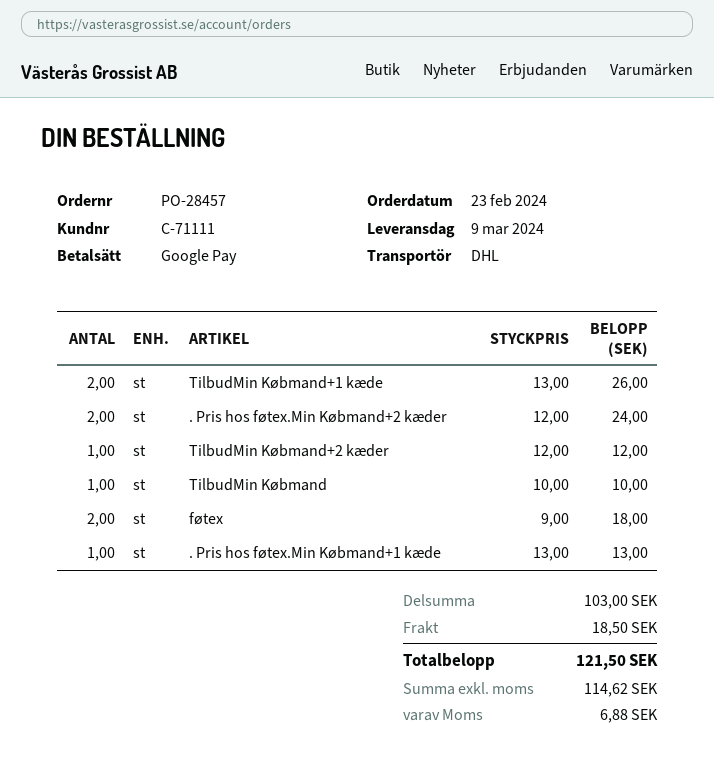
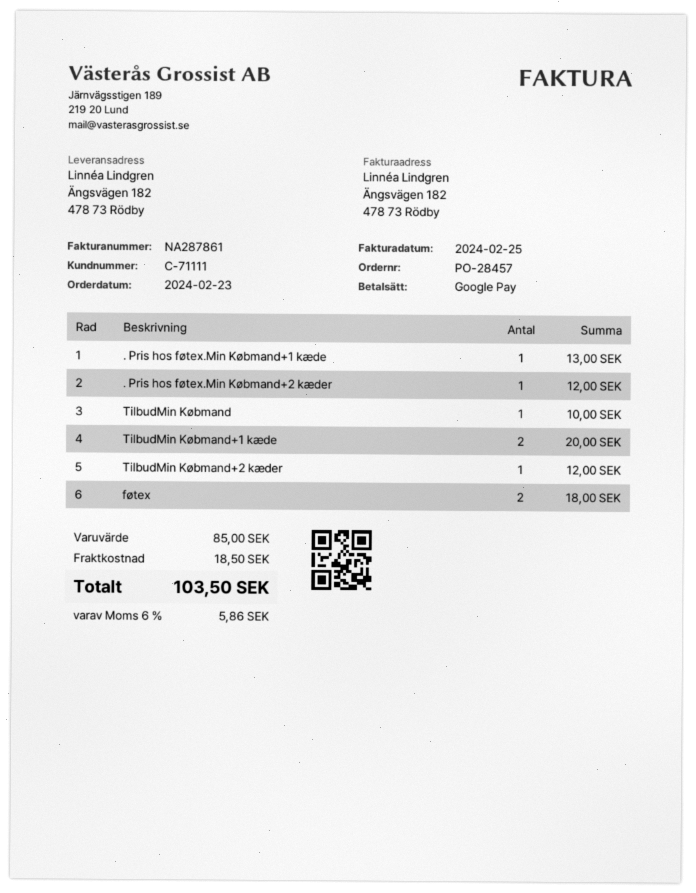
TilbudMin Købmand+1 kæde: 2 for 26.00 -> 2 for 20.00
. Pris hos føtex.Min Købmand+2 kæder: 2 for 24.00 -> 1 for 12.00
subtotal: 103.00 -> 85.00
tax: 6.88 -> 5.86
total: 121.50 -> 103.50

